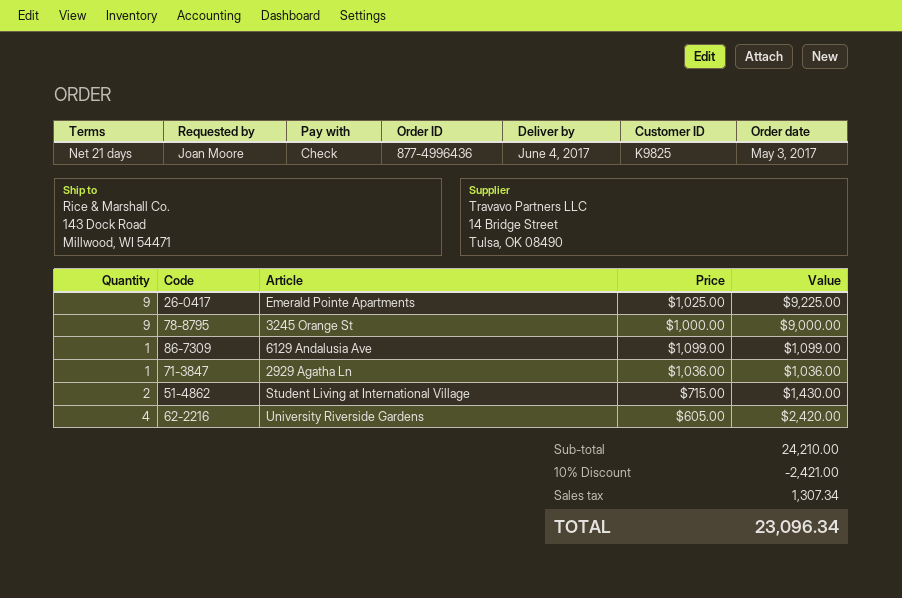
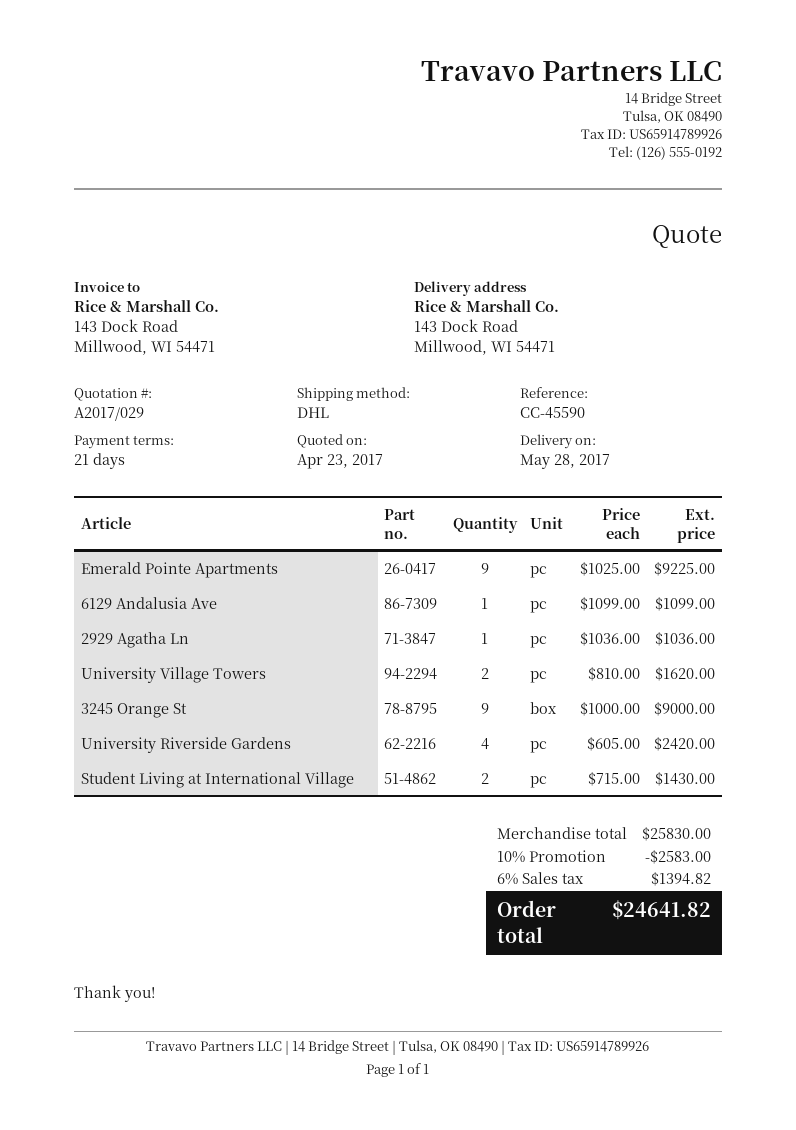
delivery date: 2017-06-04 -> 2017-05-28
University Village Towers: none -> 2 x 810.00 = 1620.00
subtotal: 24210.00 -> 25830.00
discount: 10% = 2421.00 -> 10% = 2583.00
tax: 1307.34 -> 1394.82
total: 23096.34 -> 24641.82

